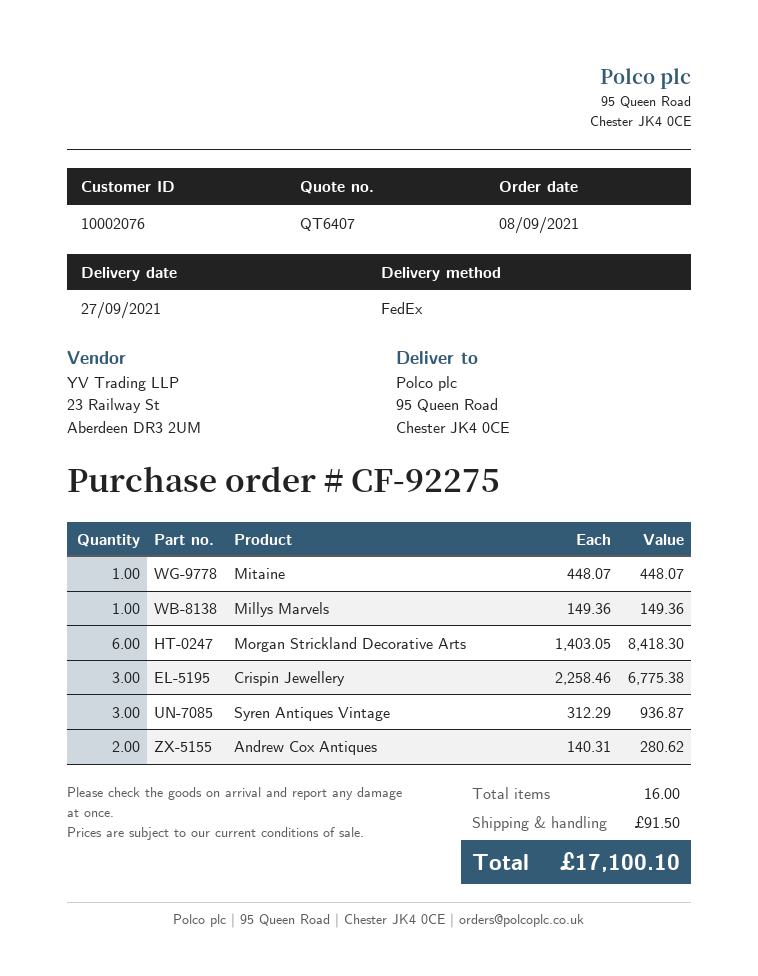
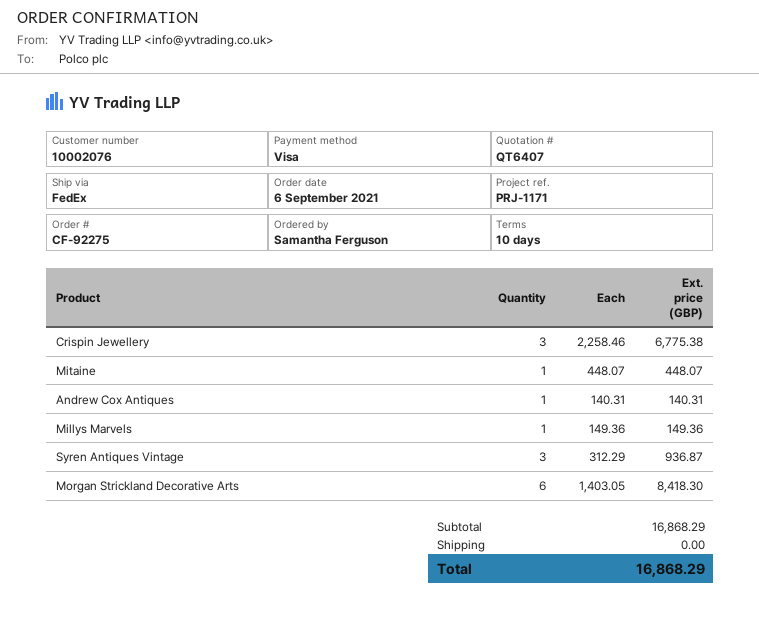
order date: 2021-09-08 -> 2021-09-06
Andrew Cox Antiques: 2 x 140.31 = 280.62 -> 1 x 140.31 = 140.31
shipping: 91.50 -> 0.00
total: 17100.10 -> 16868.29

